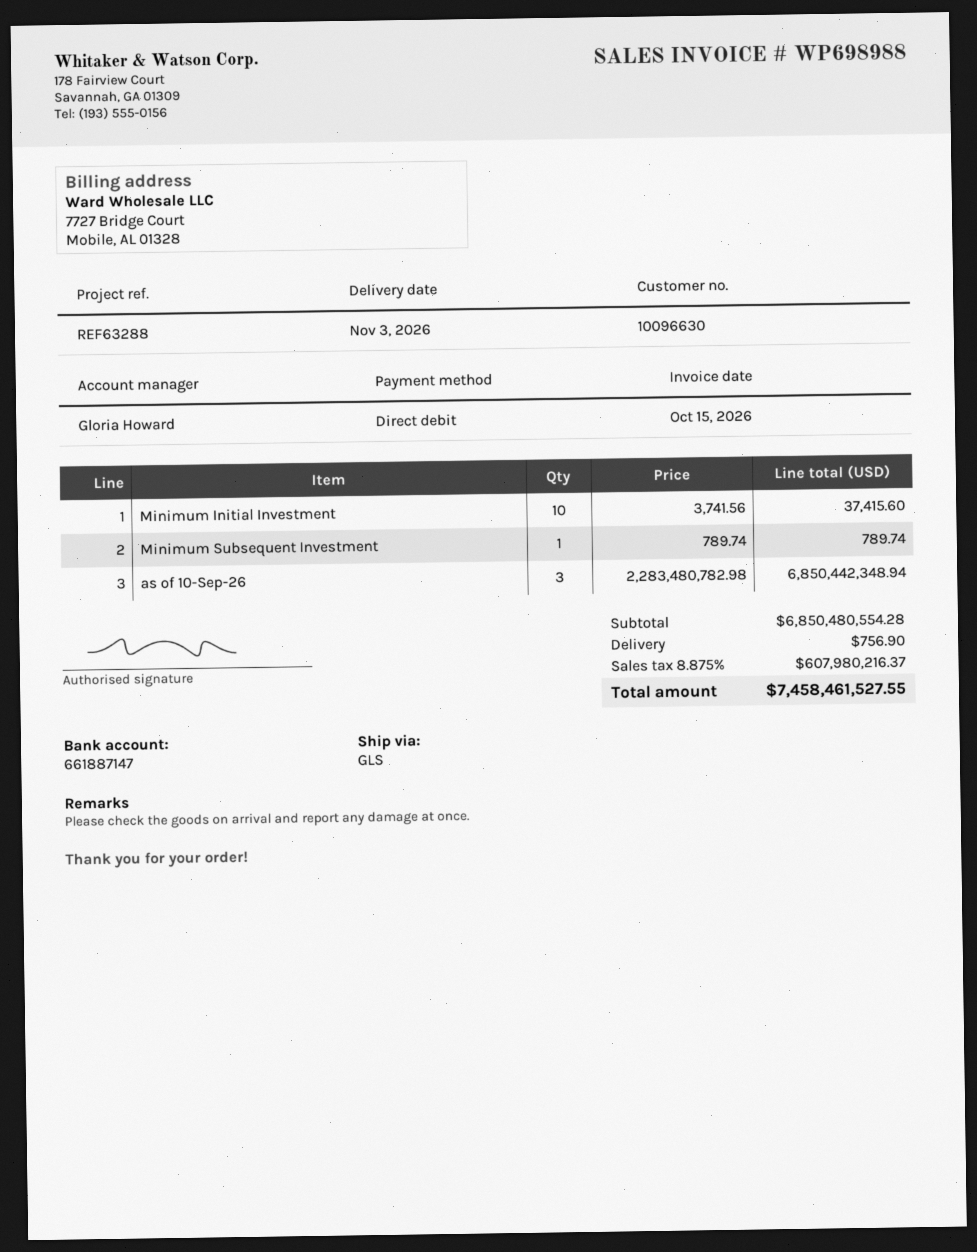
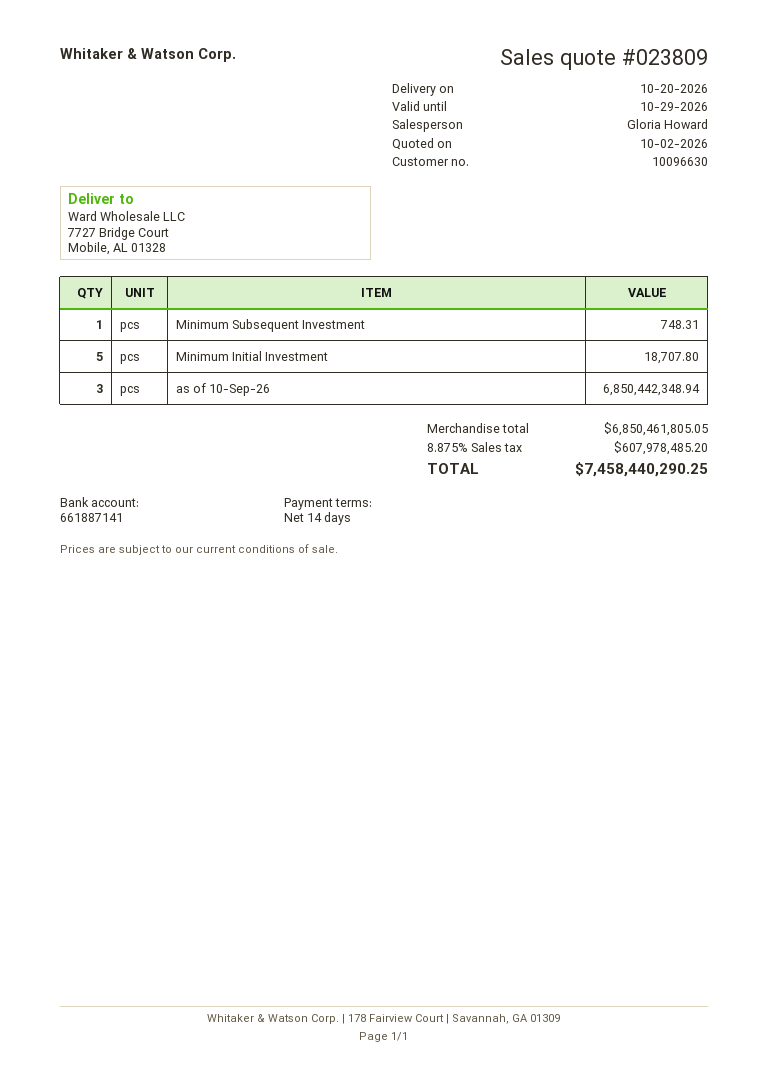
delivery date: 2026-11-03 -> 2026-10-20
bank account: 661887147 -> 661887141
Minimum Initial Investment: 10 for 37415.60 -> 5 for 18707.80
Minimum Subsequent Investment: 1 for 789.74 -> 1 for 748.31
subtotal: 6850480554.28 -> 6850461805.05
shipping: 756.90 -> none
tax: 8.875% = 607980216.37 -> 8.875% = 607978485.20
total: 7458461527.55 -> 7458440290.25

